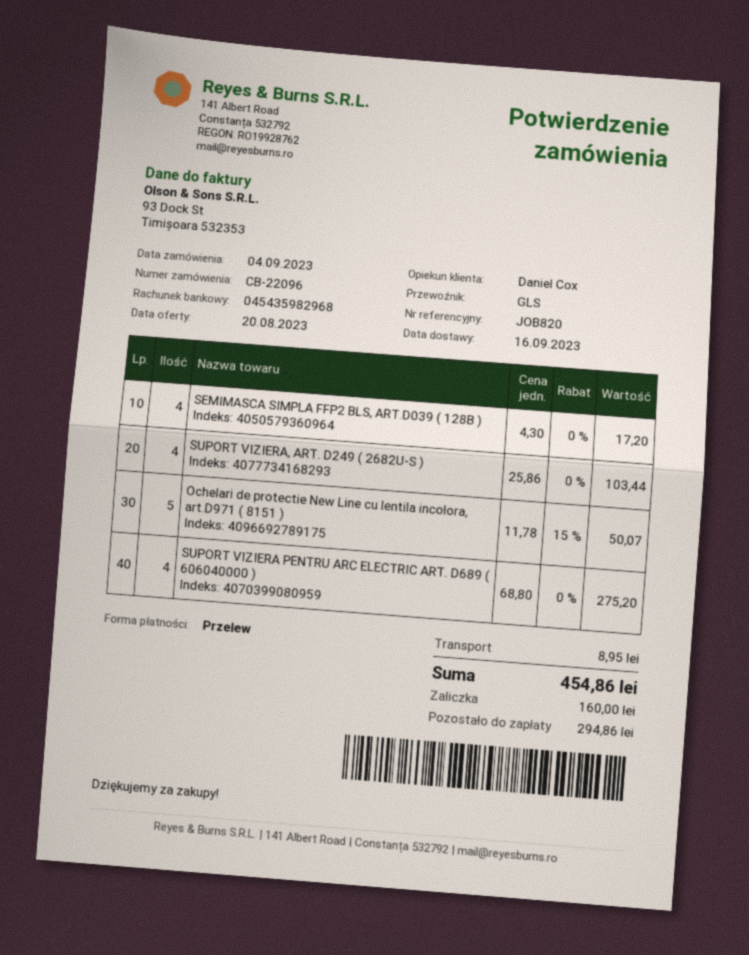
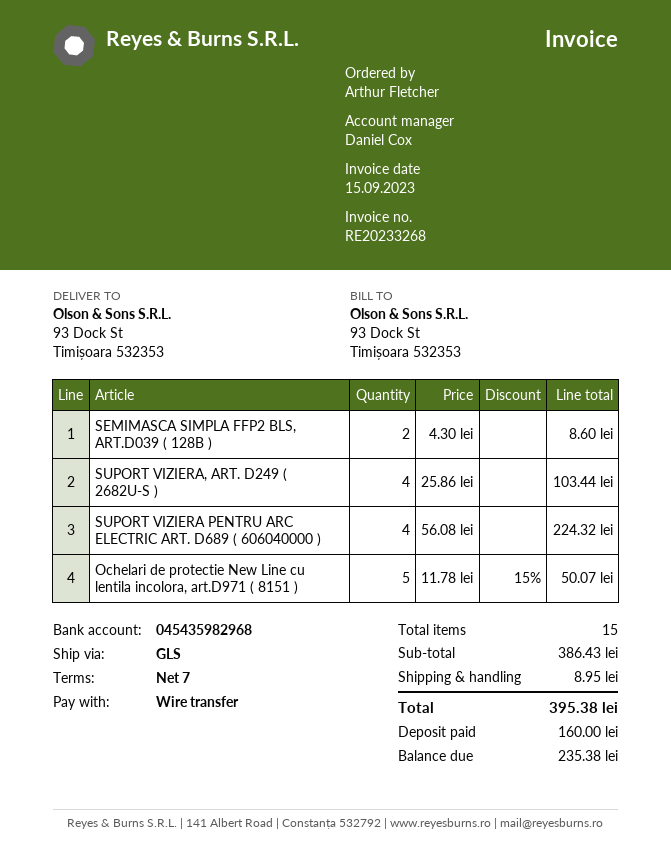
SEMIMASCA SIMPLA FFP2 BLS, ART.D039 ( 128B ): 4 x 4.30 = 17.20 -> 2 x 4.30 = 8.60
SUPORT VIZIERA PENTRU ARC ELECTRIC ART. D689 ( 606040000 ): 4 x 68.80 = 275.20 -> 4 x 56.08 = 224.32
total: 454.86 -> 395.38
balance: 294.86 -> 235.38

